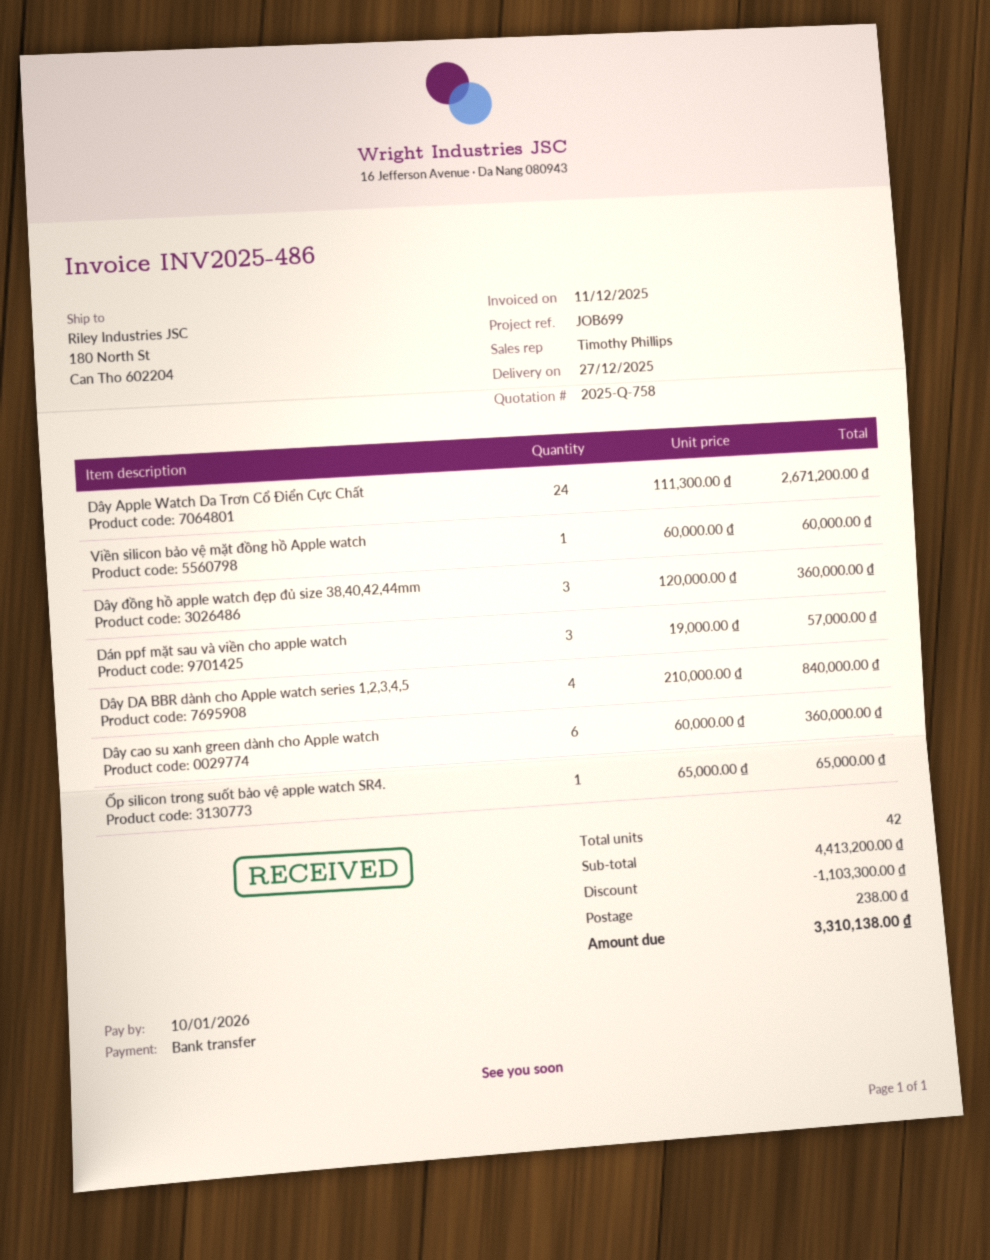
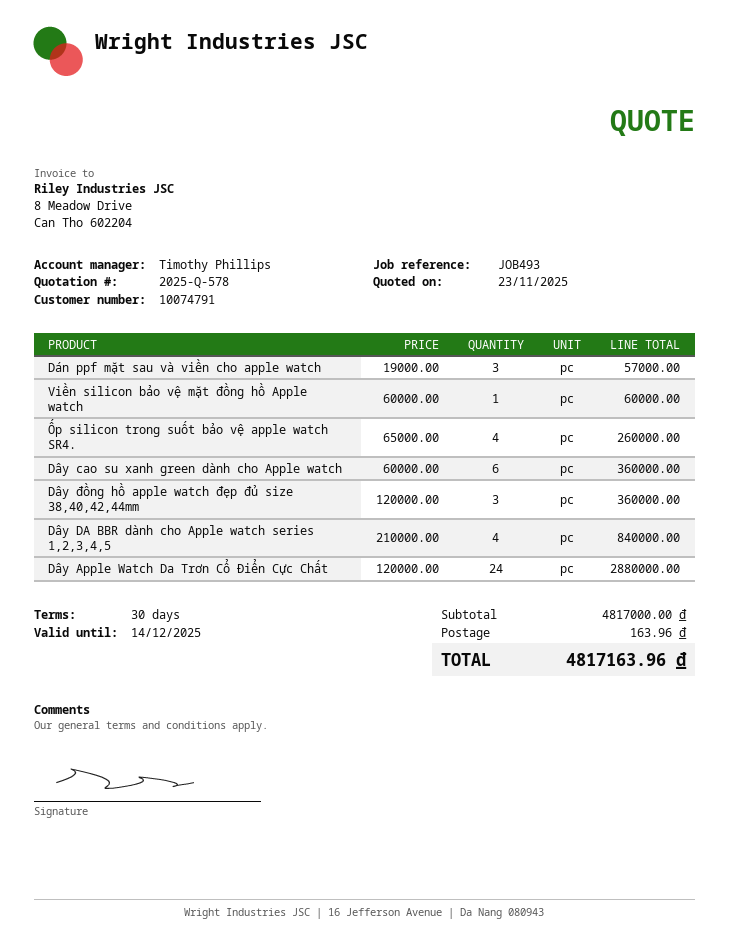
quote number: 2025-Q-758 -> 2025-Q-578
reference: JOB699 -> JOB493
Dây Apple Watch Da Trơn Cổ Điển Cực Chất: 24 x 111300.00 = 2671200.00 -> 24 x 120000.00 = 2880000.00
Ốp silicon trong suốt bảo vệ apple watch SR4.: 1 x 65000.00 = 65000.00 -> 4 x 65000.00 = 260000.00
subtotal: 4413200.00 -> 4817000.00
discount: 1103300.00 -> none
shipping: 238.00 -> 163.96
total: 3310138.00 -> 4817163.96

